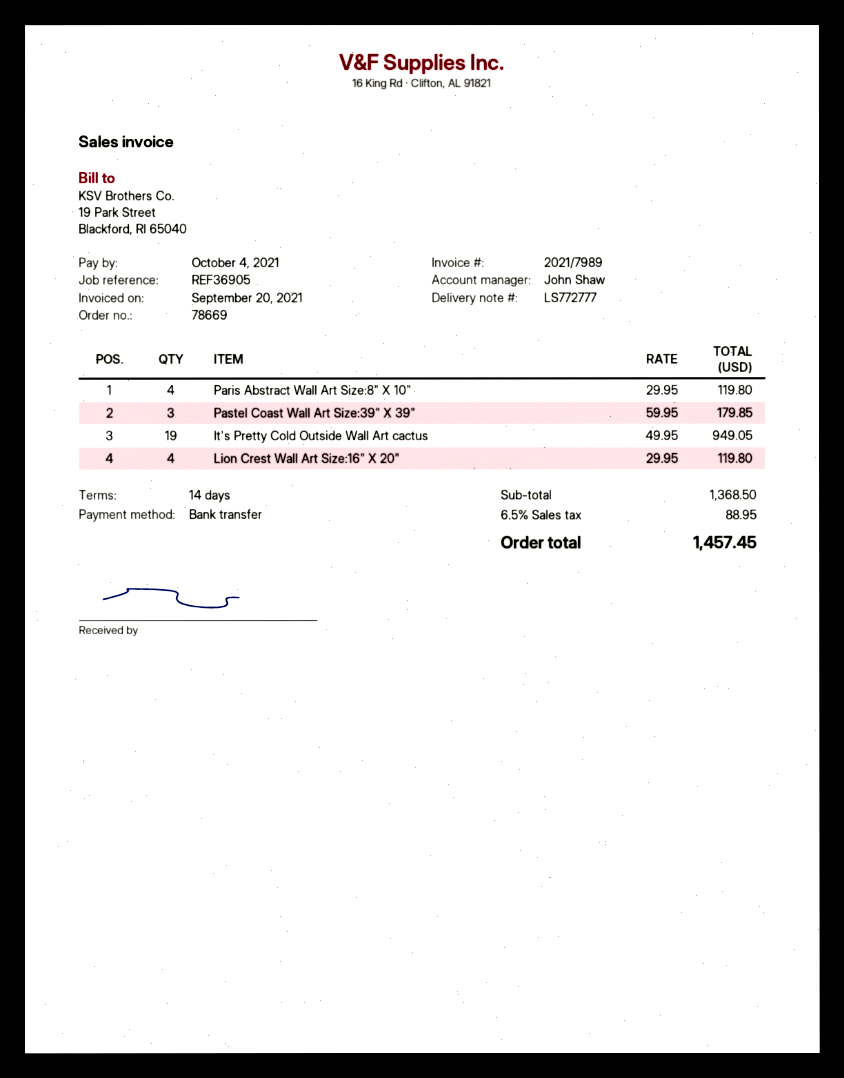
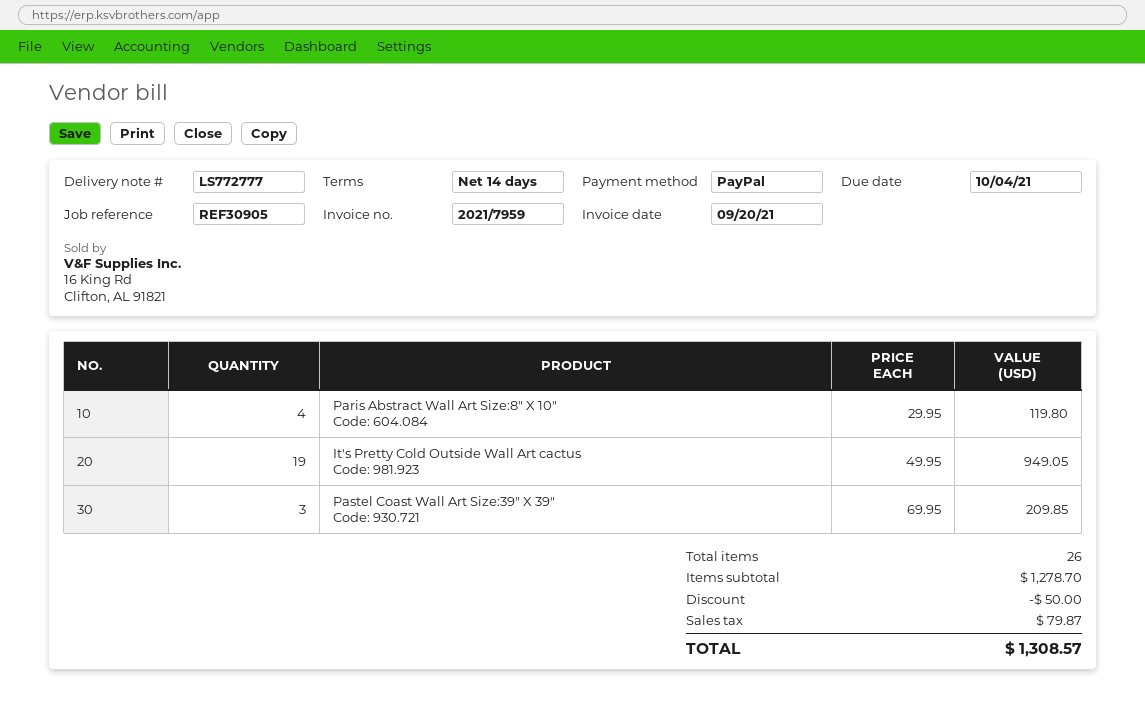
invoice number: 2021/7989 -> 2021/7959
reference: REF36905 -> REF30905
payment method: bank transfer -> PayPal
Pastel Coast Wall Art Size:39" X 39": 3 x 59.95 = 179.85 -> 3 x 69.95 = 209.85
Lion Crest Wall Art Size:16" X 20": 4 x 29.95 = 119.80 -> none
subtotal: 1368.50 -> 1278.70
discount: none -> 50.00
tax: 88.95 -> 79.87
total: 1457.45 -> 1308.57

